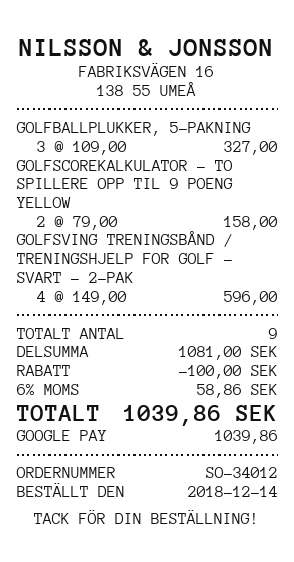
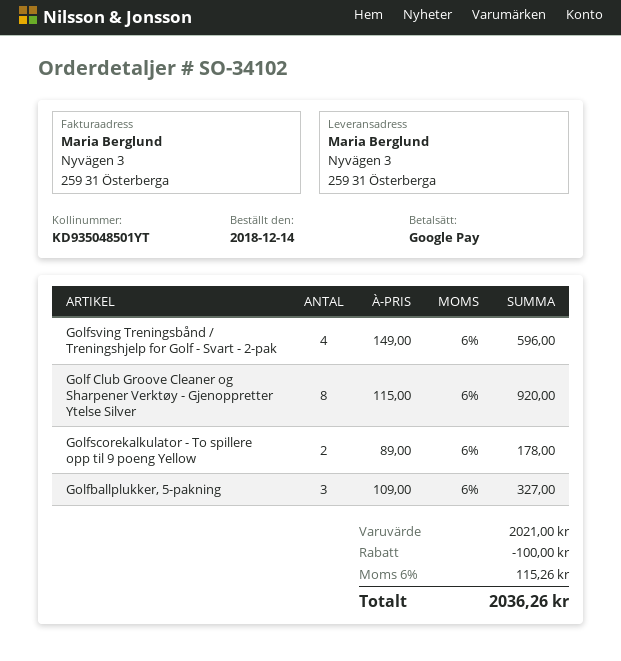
order number: SO-34012 -> SO-34102
GOLFSCOREKALKULATOR - TO SPILLERE OPP TIL 9 POENG YELLOW: 2 x 79.00 = 158.00 -> 2 x 89.00 = 178.00
Golf Club Groove Cleaner og Sharpener Verktøy - Gjenoppretter Ytelse Silver: none -> 8 x 115.00 = 920.00
subtotal: 1081.00 -> 2021.00
tax: 6% = 58.86 -> 6% = 115.26
total: 1039.86 -> 2036.26

